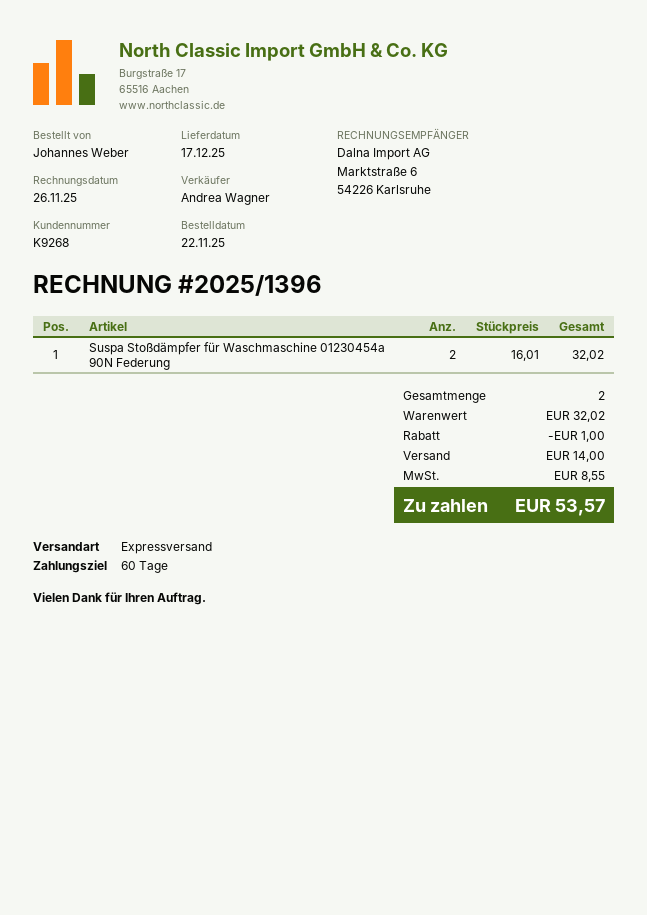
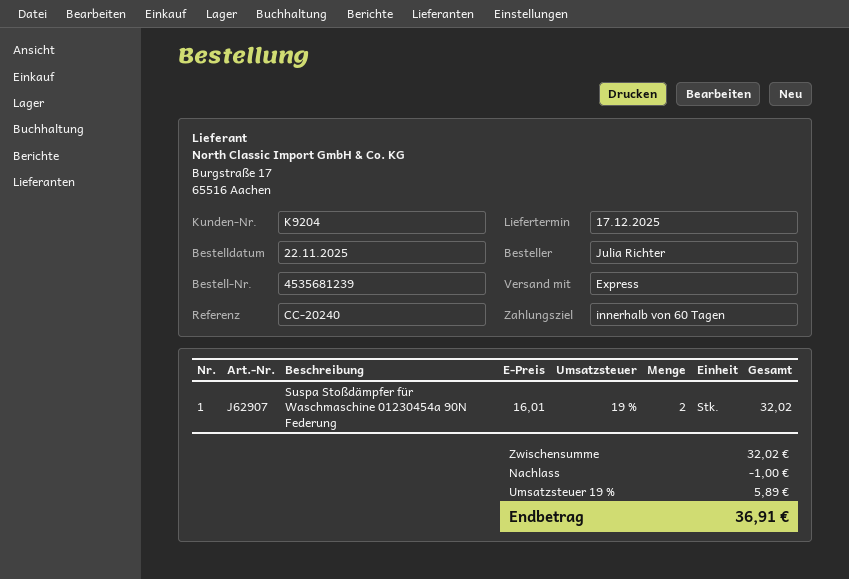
customer number: K9268 -> K9204
ordered by: Johannes Weber -> Julia Richter
shipping: 14.00 -> none
tax: 8.55 -> 5.89
total: 53.57 -> 36.91

